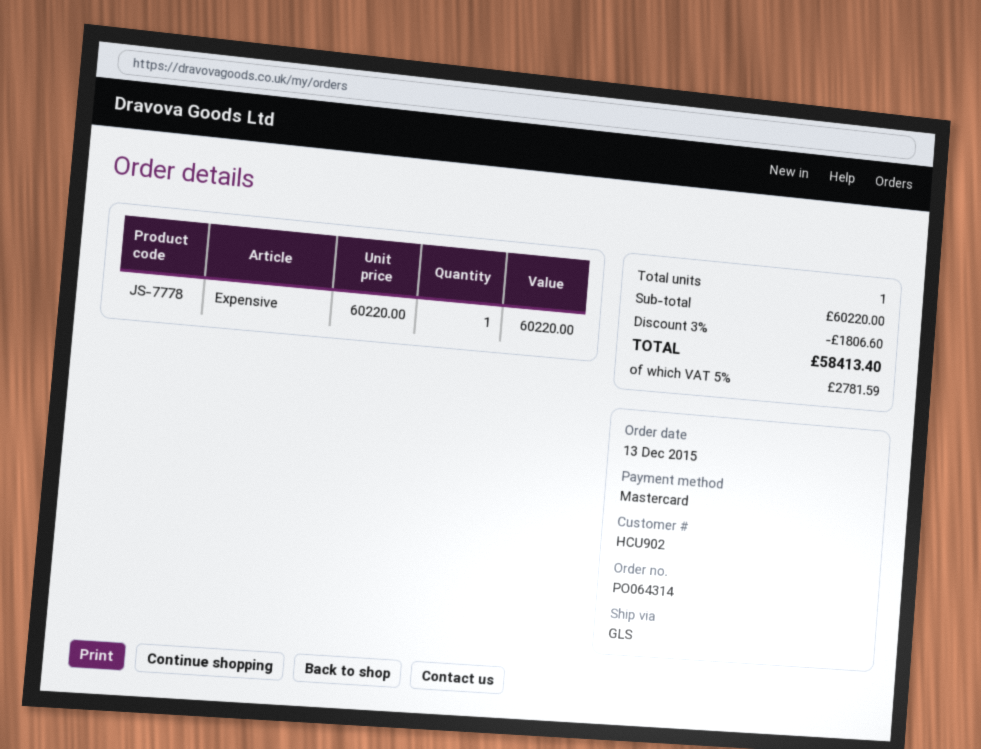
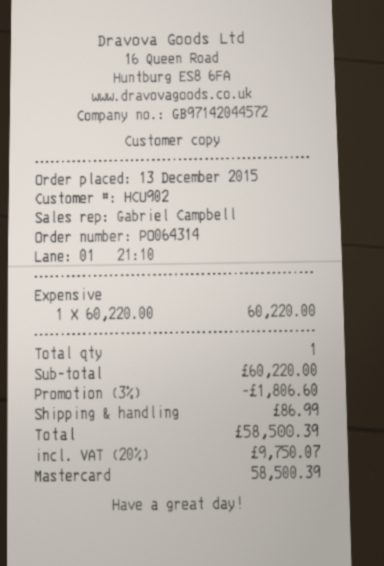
shipping: none -> 86.99
tax: 5% = 2781.59 -> 20% = 9750.07
total: 58413.40 -> 58500.39

